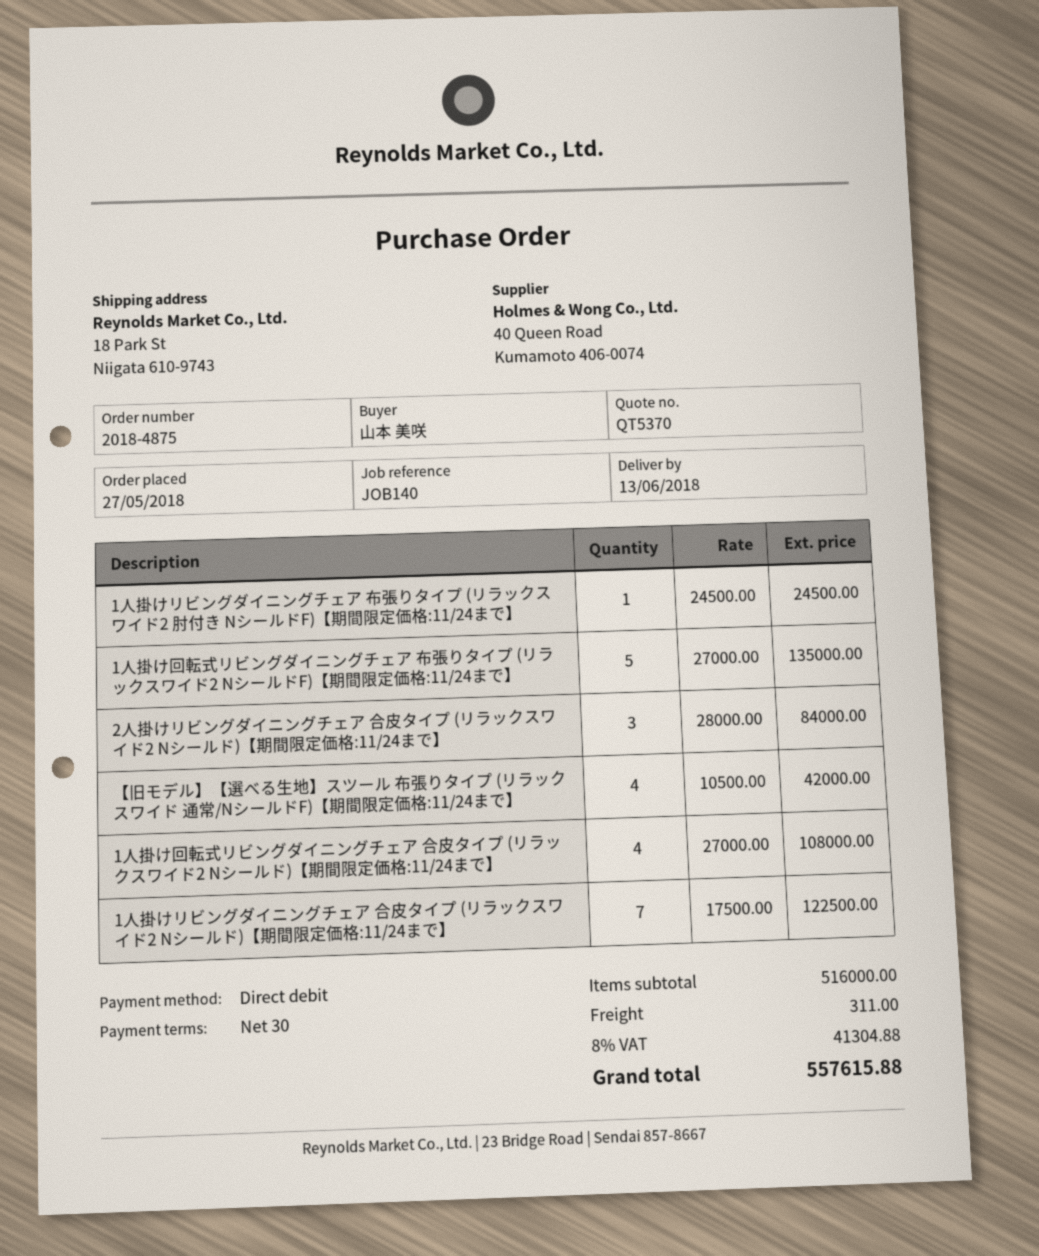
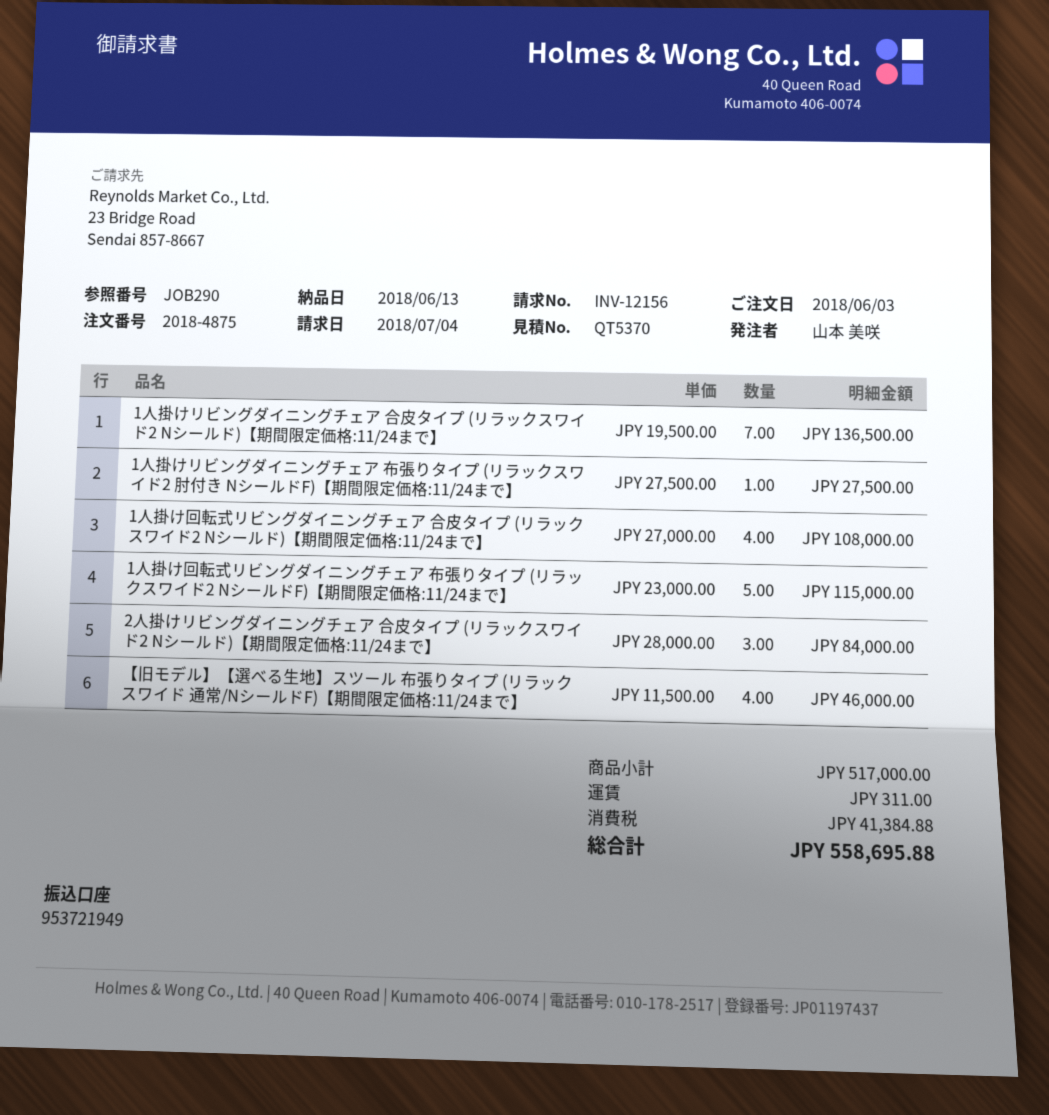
order date: 2018-05-27 -> 2018-06-03
reference: JOB140 -> JOB290
1人掛けリビングダイニングチェア 布張りタイプ (リラックスワイド2 肘付き NシールドF)【期間限定価格:11/24まで】: 1 x 24500.00 = 24500.00 -> 1 x 27500.00 = 27500.00
1人掛け回転式リビングダイニングチェア 布張りタイプ (リラックスワイド2 NシールドF)【期間限定価格:11/24まで】: 5 x 27000.00 = 135000.00 -> 5 x 23000.00 = 115000.00
【旧モデル】【選べる生地】スツール 布張りタイプ (リラックスワイド 通常/NシールドF)【期間限定価格:11/24まで】: 4 x 10500.00 = 42000.00 -> 4 x 11500.00 = 46000.00
1人掛けリビングダイニングチェア 合皮タイプ (リラックスワイド2 Nシールド)【期間限定価格:11/24まで】: 7 x 17500.00 = 122500.00 -> 7 x 19500.00 = 136500.00
subtotal: 516000.00 -> 517000.00
tax: 41304.88 -> 41384.88
total: 557615.88 -> 558695.88

